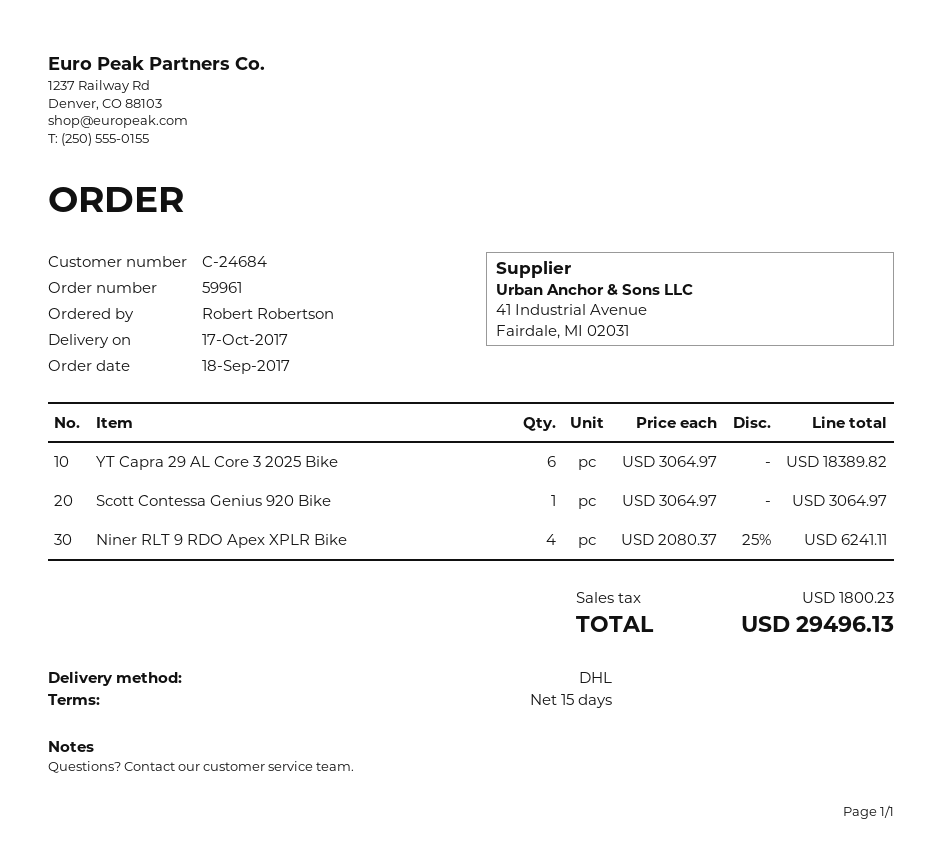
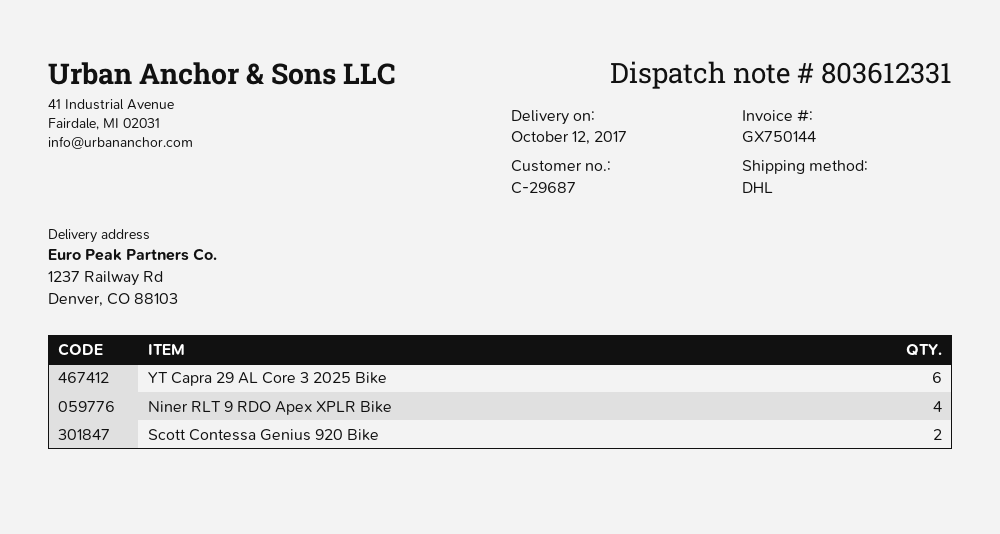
delivery date: 2017-10-17 -> 2017-10-12
customer number: C-24684 -> C-29687
Scott Contessa Genius 920 Bike: 1 -> 2

